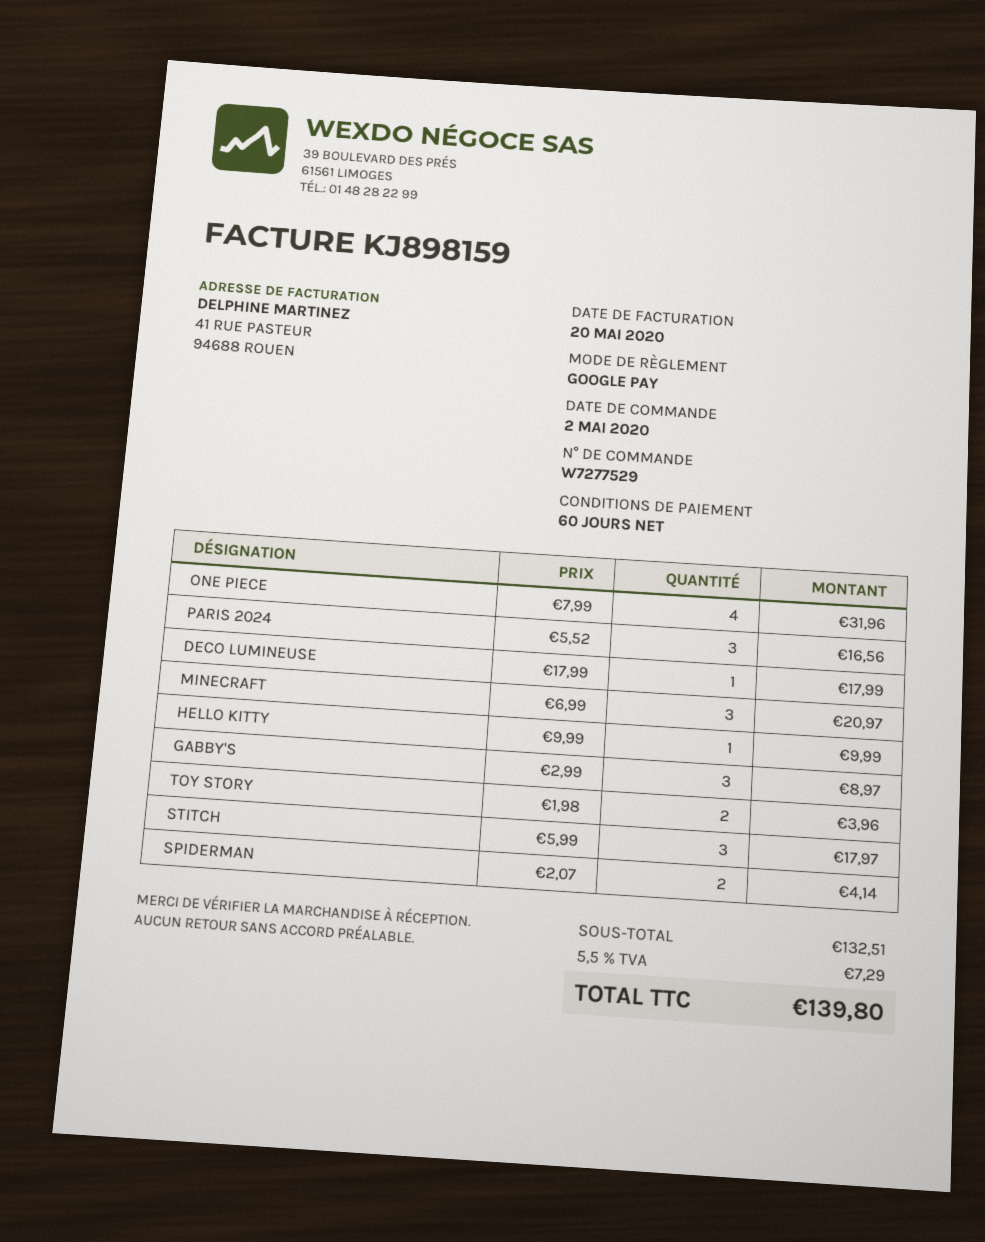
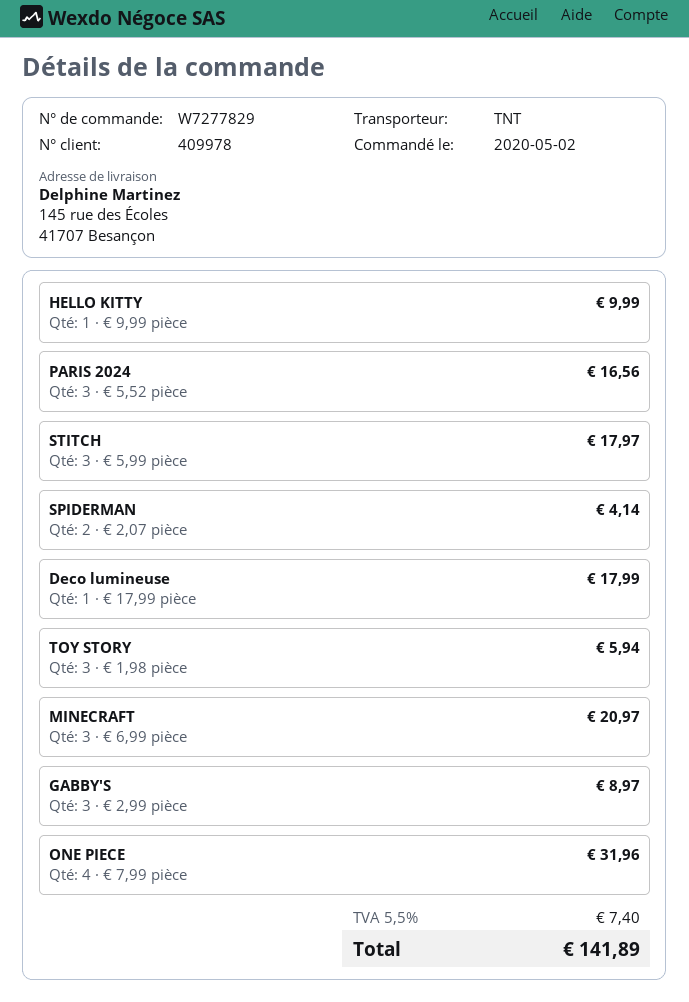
order number: W7277529 -> W7277829
TOY STORY: 2 x 1.98 = 3.96 -> 3 x 1.98 = 5.94
tax: 5.5% = 7.29 -> 5.5% = 7.40
total: 139.80 -> 141.89

